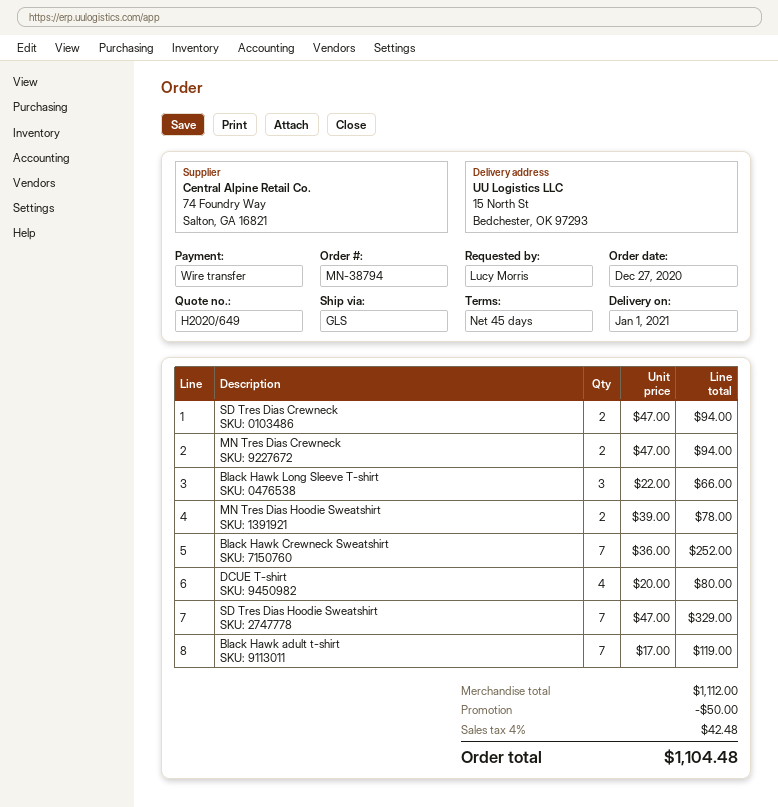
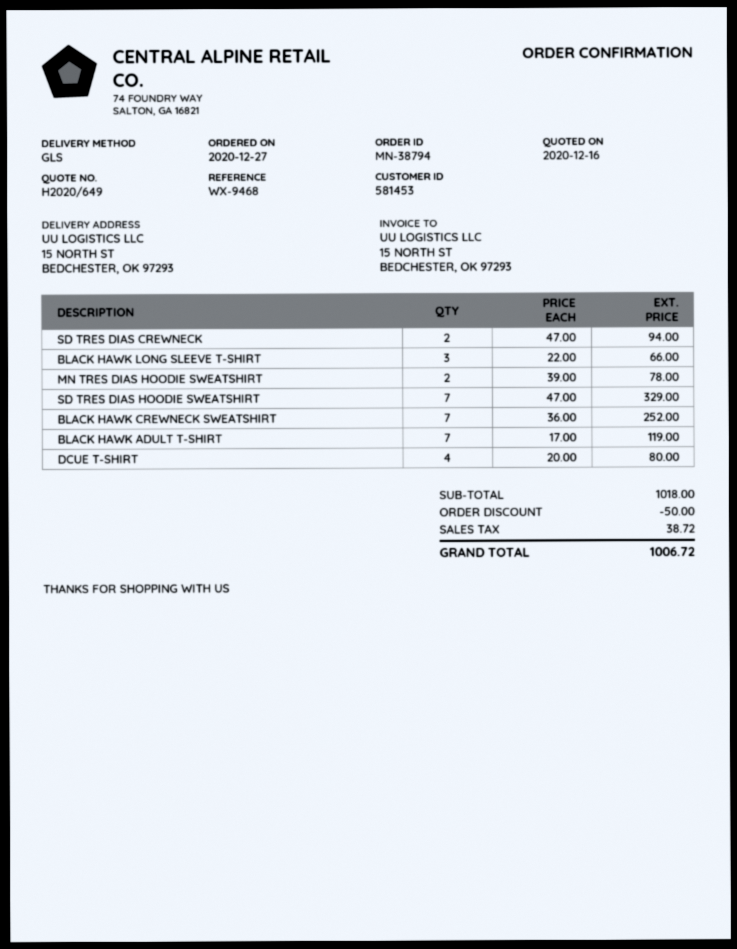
MN Tres Dias Crewneck: 2 x 47.00 = 94.00 -> none
subtotal: 1112.00 -> 1018.00
tax: 42.48 -> 38.72
total: 1104.48 -> 1006.72

